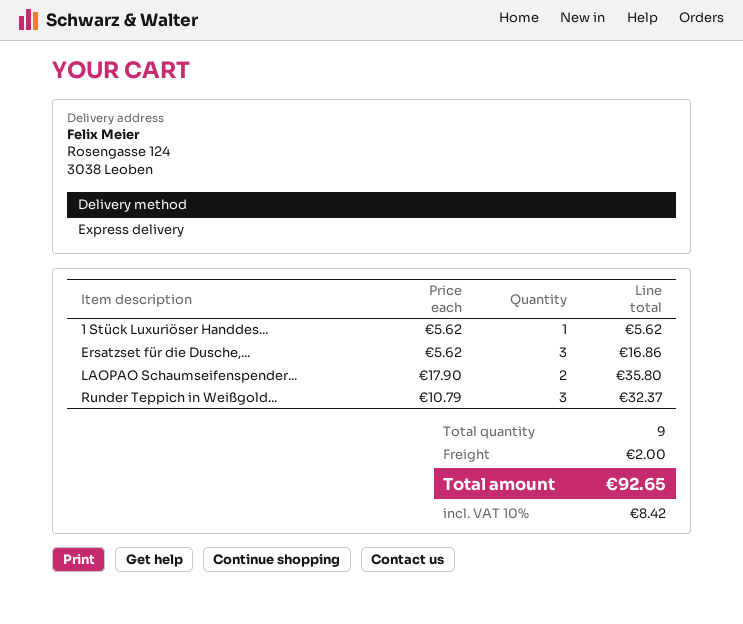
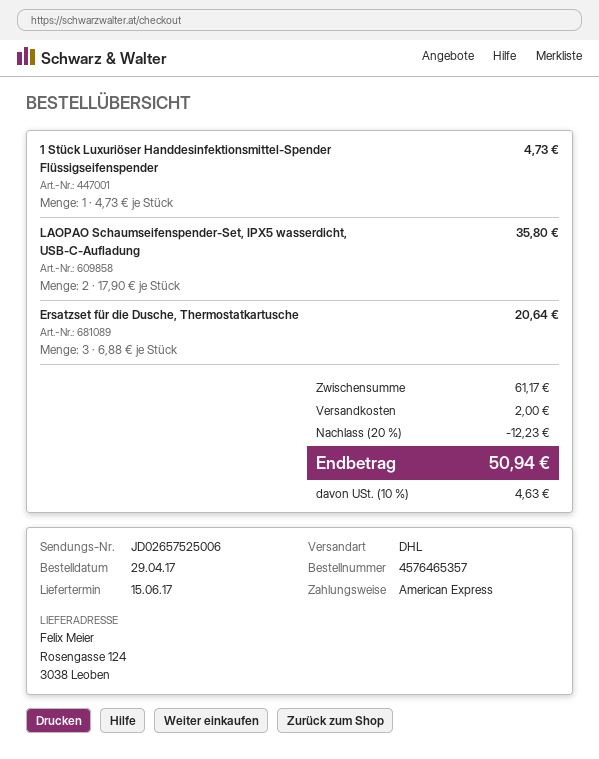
shipping method: express -> DHL
1 Stück Luxuriöser Handdes...: 1 x 5.62 = 5.62 -> 1 x 4.73 = 4.73
Ersatzset für die Dusche,...: 3 x 5.62 = 16.86 -> 3 x 6.88 = 20.64
Runder Teppich in Weißgold...: 3 x 10.79 = 32.37 -> none
discount: none -> 20% = 12.23
tax: 10% = 8.42 -> 10% = 4.63
total: 92.65 -> 50.94

